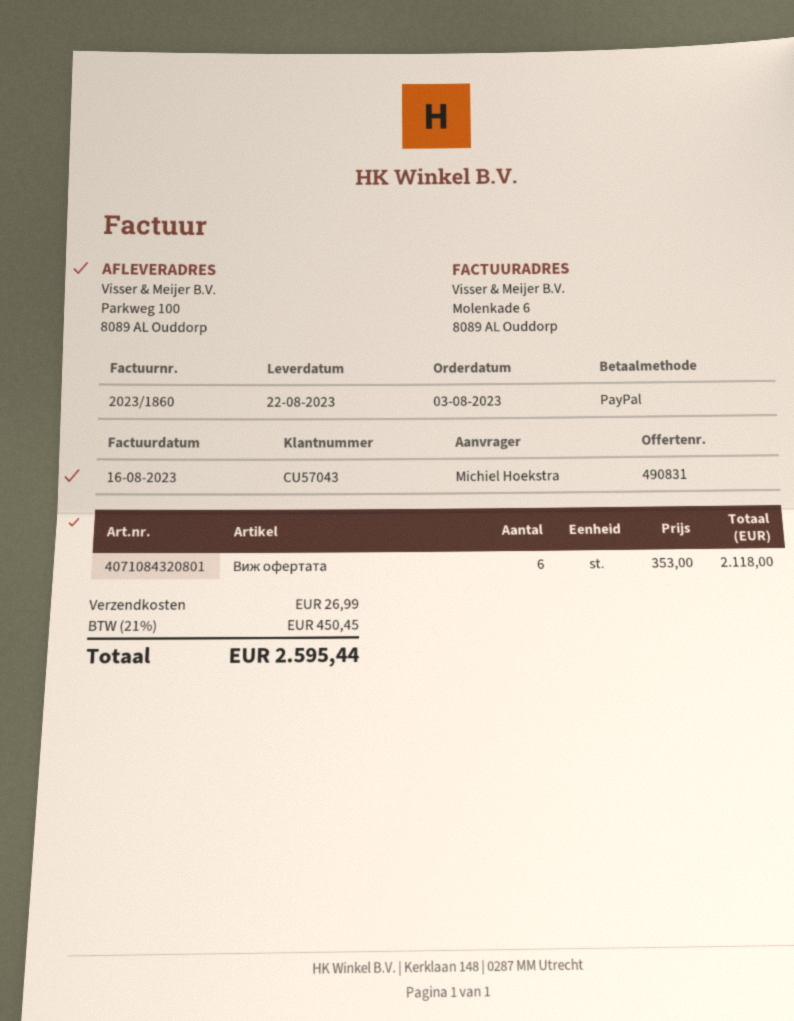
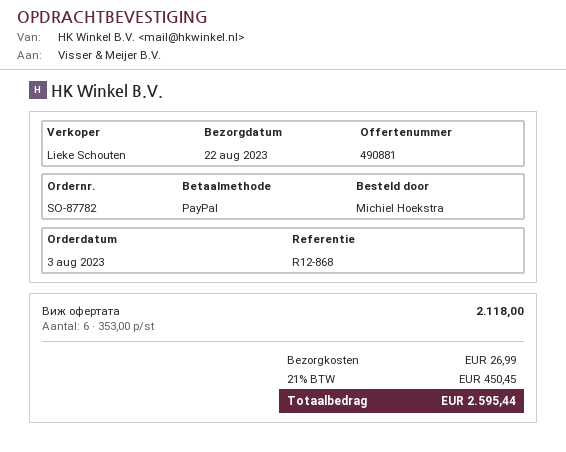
quote number: 490831 -> 490881

